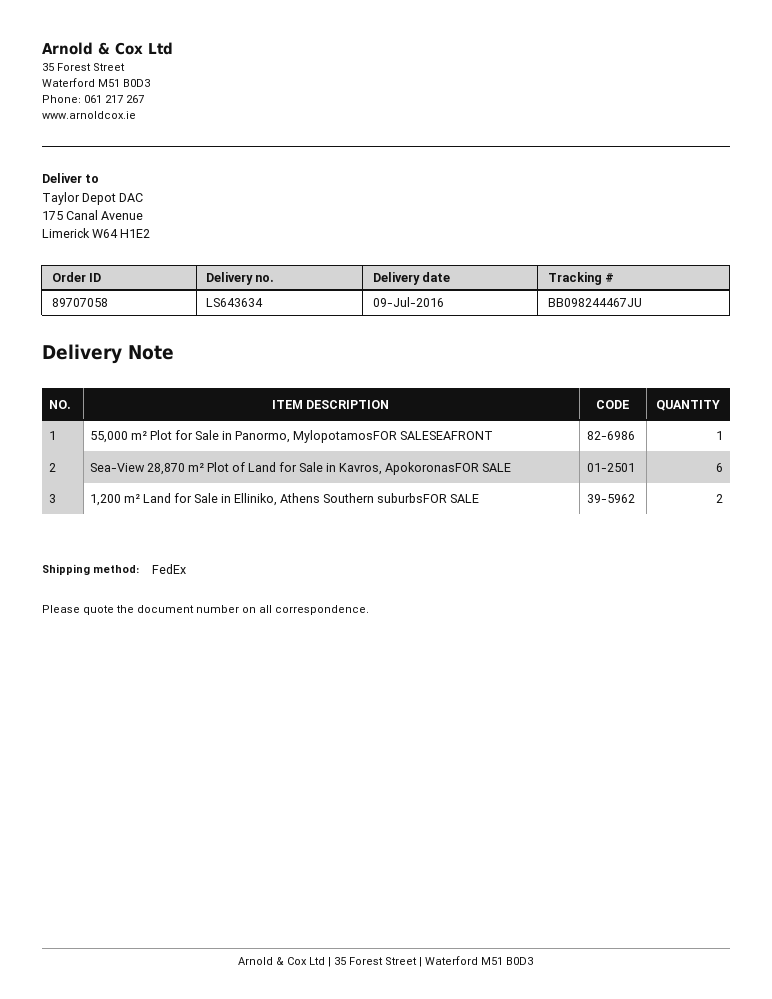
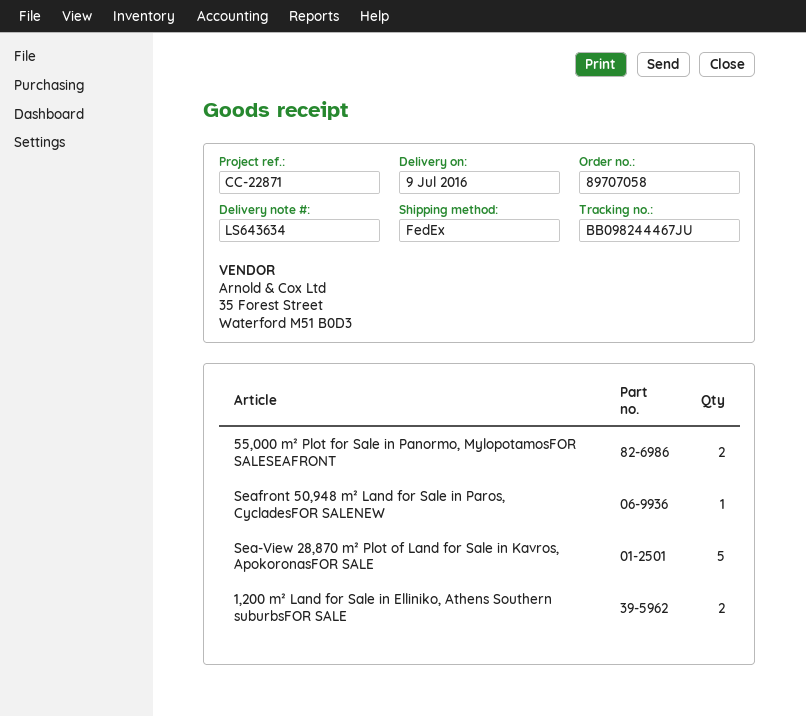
55,000 m² Plot for Sale in Panormo, MylopotamosFOR SALESEAFRONT: 1 -> 2
Sea-View 28,870 m² Plot of Land for Sale in Kavros, ApokoronasFOR SALE: 6 -> 5
Seafront 50,948 m² Land for Sale in Paros, CycladesFOR SALENEW: none -> 1

